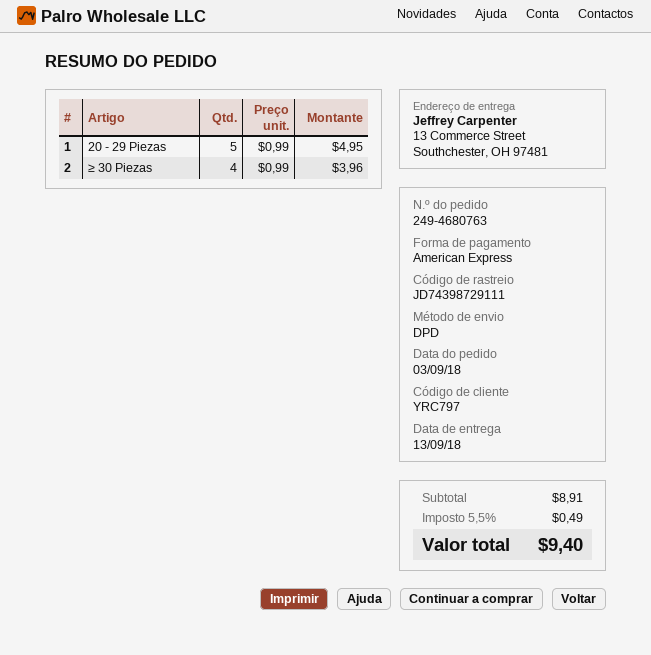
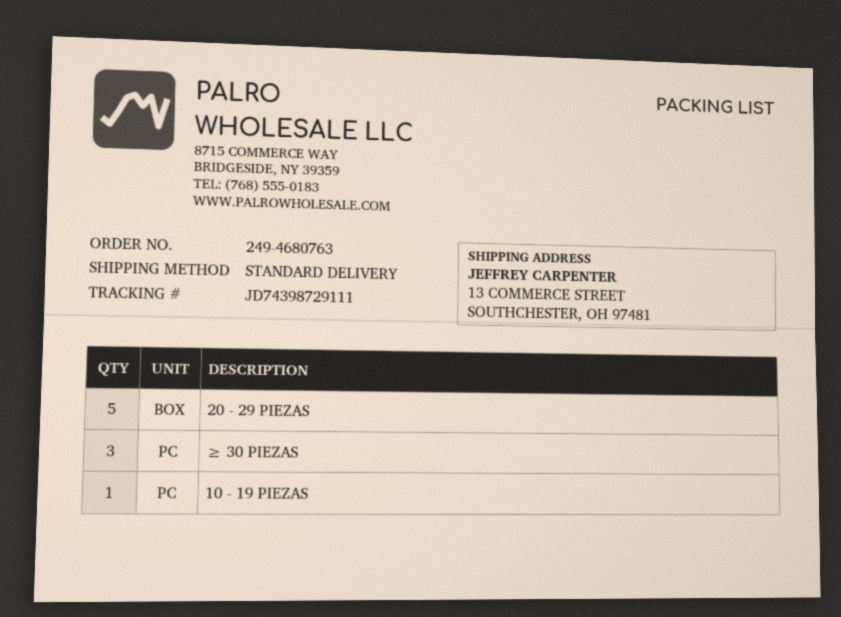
shipping method: DPD -> standard
≥ 30 Piezas: 4 -> 3
10 - 19 PIEZAS: none -> 1

